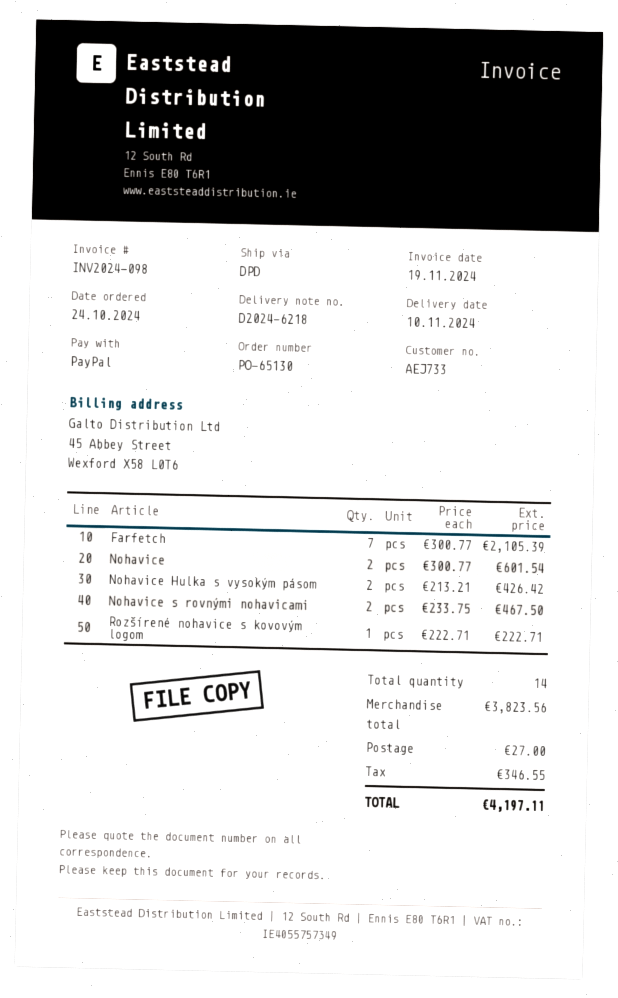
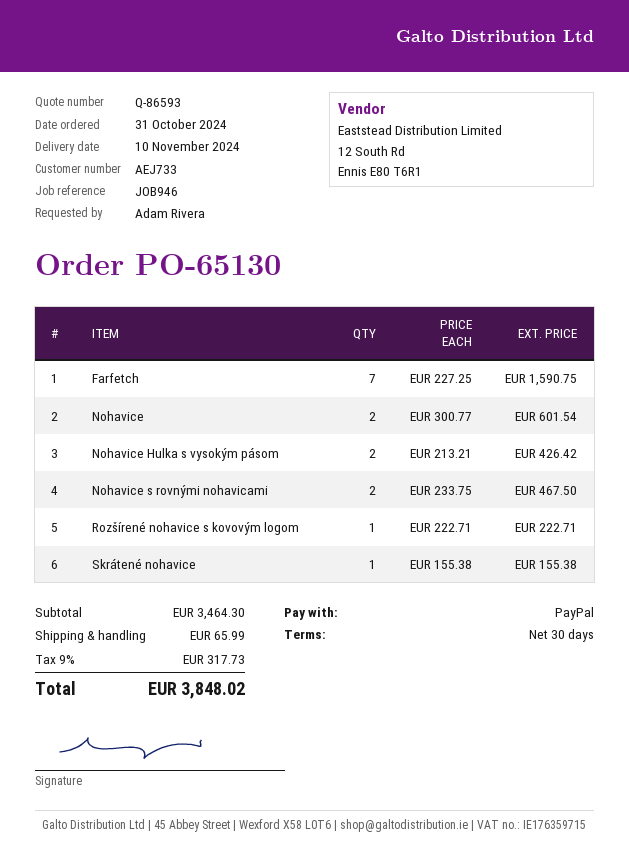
order date: 2024-10-24 -> 2024-10-31
Farfetch: 7 x 300.77 = 2105.39 -> 7 x 227.25 = 1590.75
Skrátené nohavice: none -> 1 x 155.38 = 155.38
subtotal: 3823.56 -> 3464.30
shipping: 27.00 -> 65.99
tax: 346.55 -> 317.73
total: 4197.11 -> 3848.02

